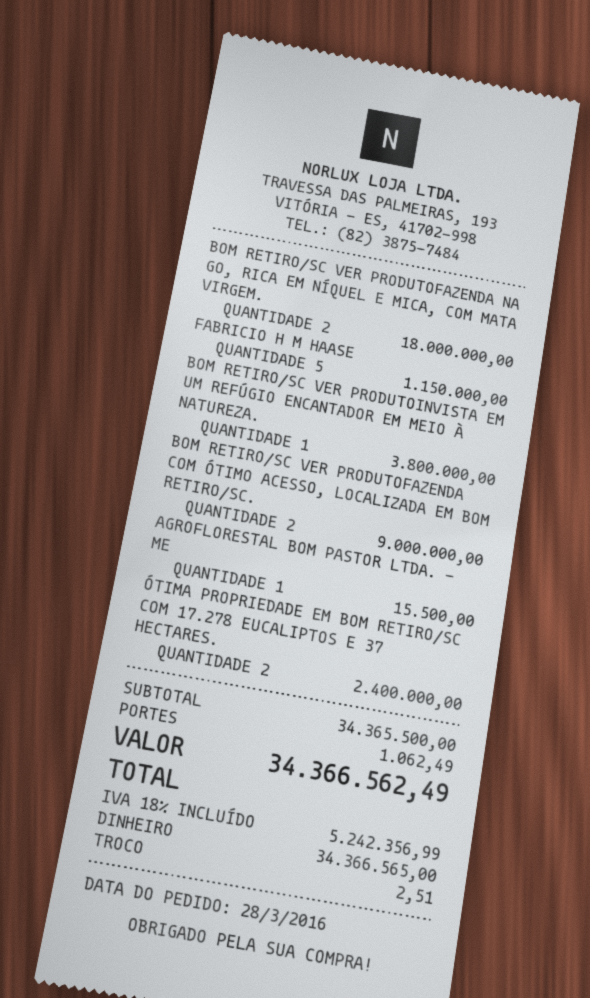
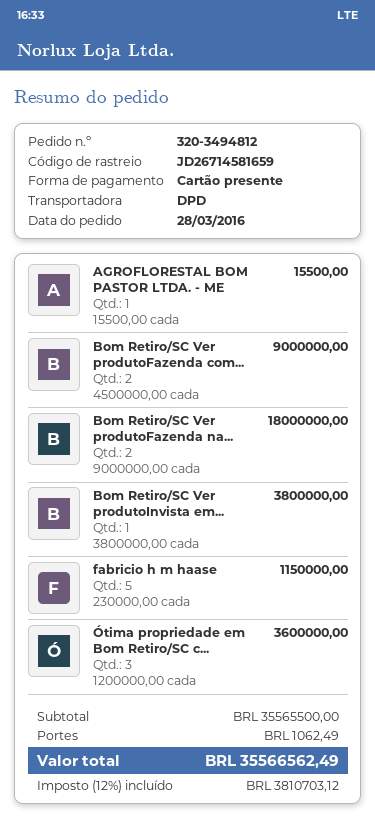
payment method: cash -> gift card
ÓTIMA PROPRIEDADE EM BOM RETIRO/SC COM 17.278 EUCALIPTOS E 37 HECTARES.: 2 for 2400000.00 -> 3 for 3600000.00
subtotal: 34365500.00 -> 35565500.00
tax: 18% = 5242356.99 -> 12% = 3810703.12
total: 34366562.49 -> 35566562.49

